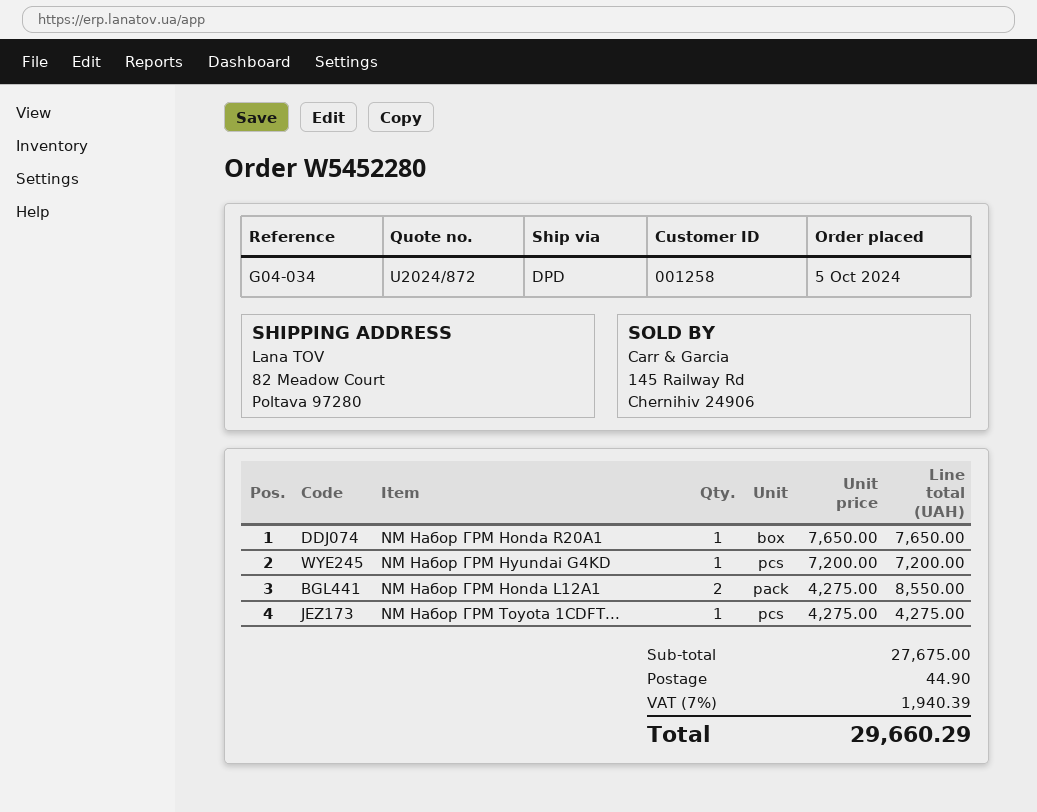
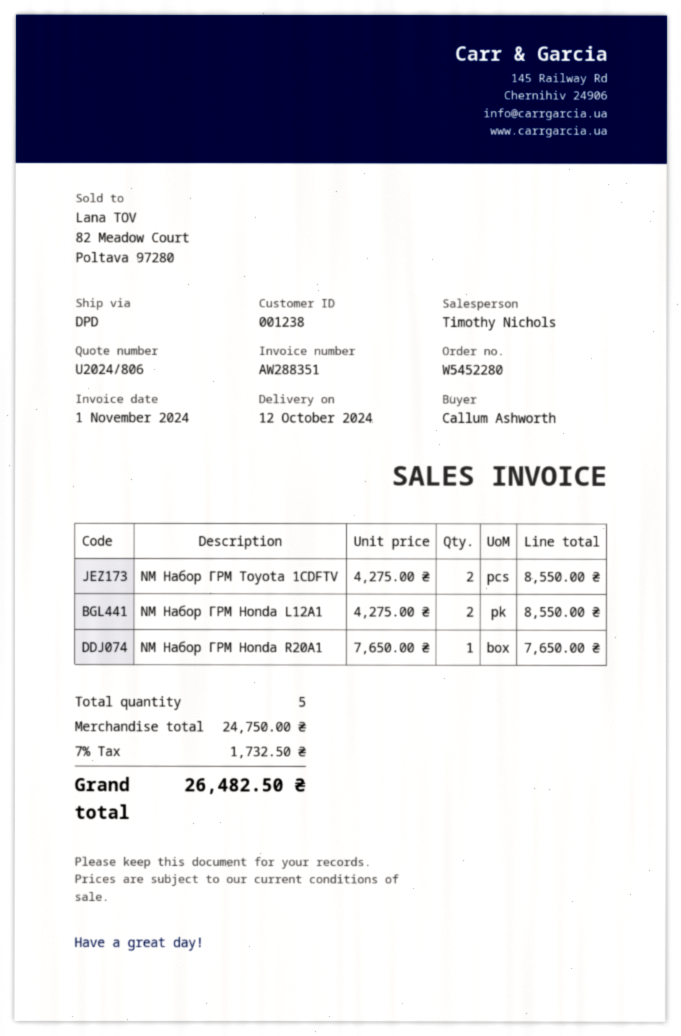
quote number: U2024/872 -> U2024/806
customer number: 001258 -> 001238
NM Набор ГРМ Hyundai G4KD: 1 x 7200.00 = 7200.00 -> none
NM Набор ГРМ Toyota 1CDFT...: 1 x 4275.00 = 4275.00 -> 2 x 4275.00 = 8550.00
subtotal: 27675.00 -> 24750.00
shipping: 44.90 -> none
tax: 7% = 1940.39 -> 7% = 1732.50
total: 29660.29 -> 26482.50

